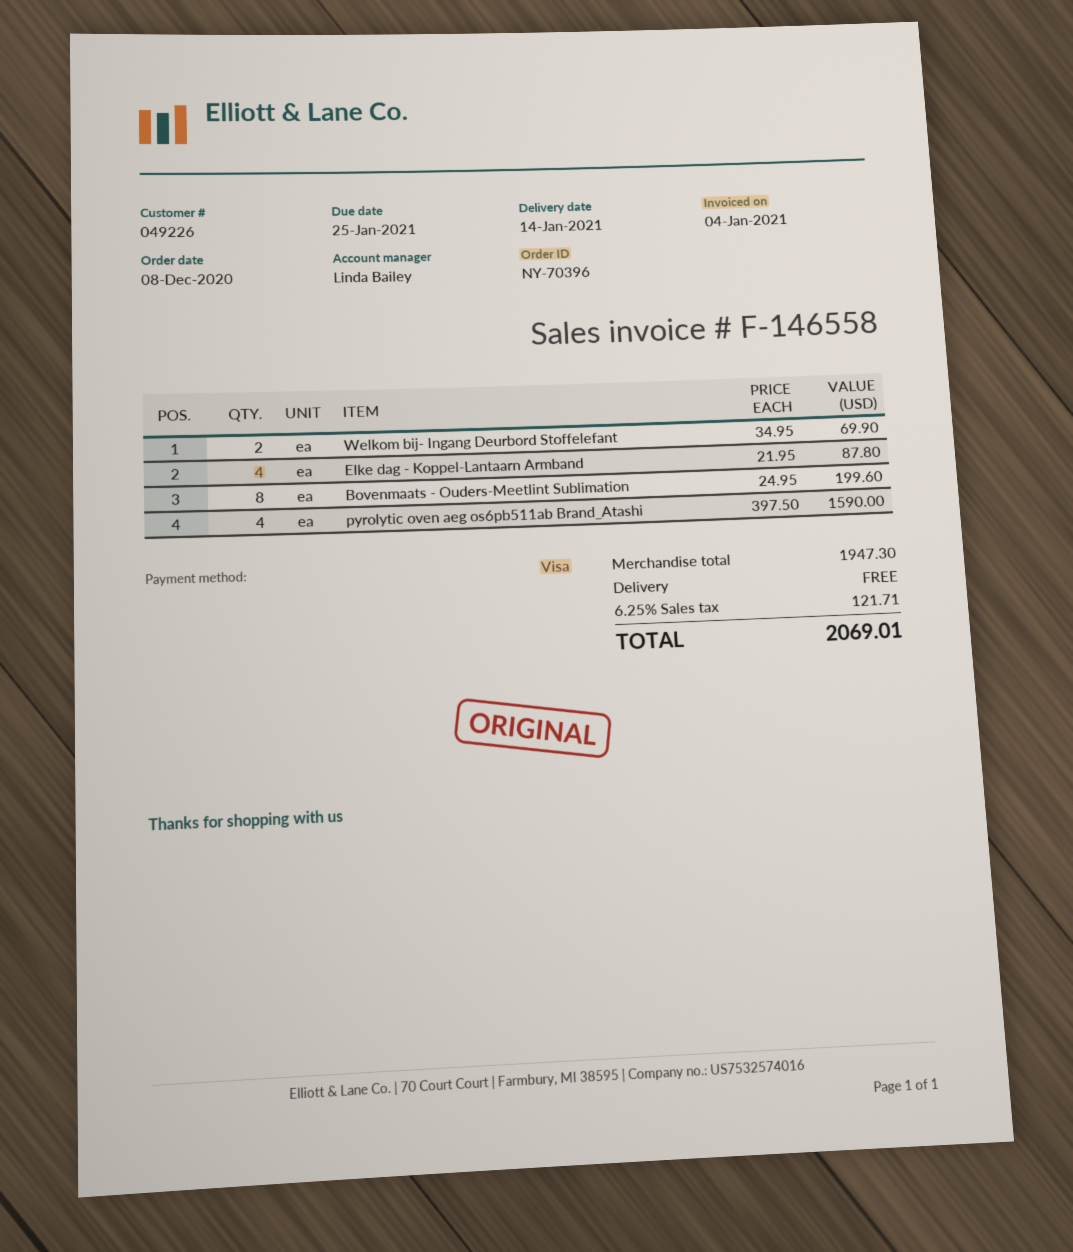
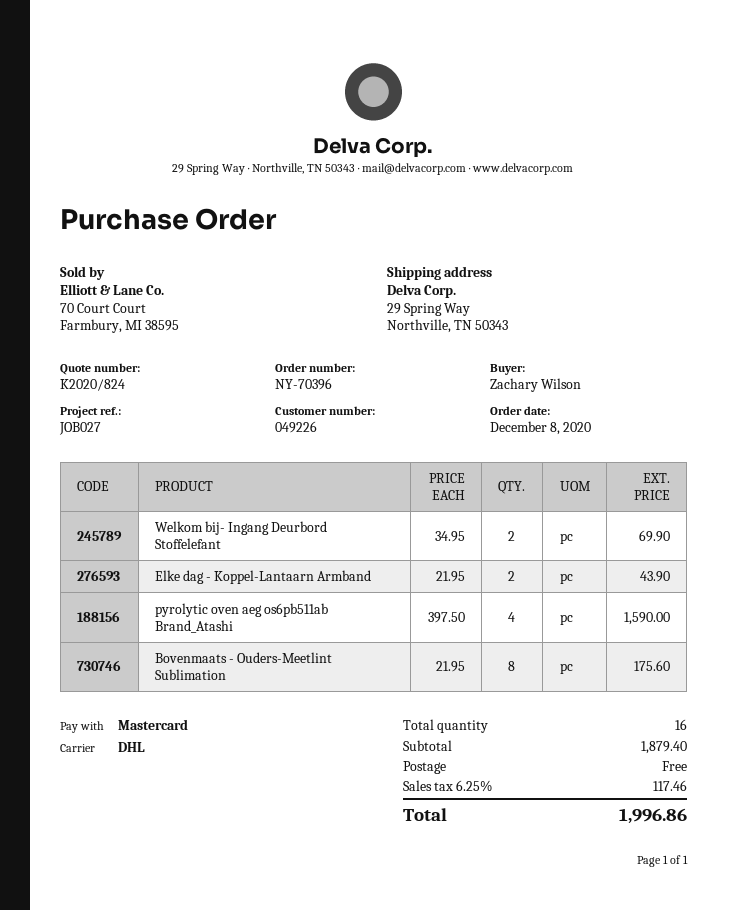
payment method: Visa -> Mastercard
Elke dag - Koppel-Lantaarn Armband: 4 x 21.95 = 87.80 -> 2 x 21.95 = 43.90
Bovenmaats - Ouders-Meetlint Sublimation: 8 x 24.95 = 199.60 -> 8 x 21.95 = 175.60
subtotal: 1947.30 -> 1879.40
tax: 6.25% = 121.71 -> 6.25% = 117.46
total: 2069.01 -> 1996.86

